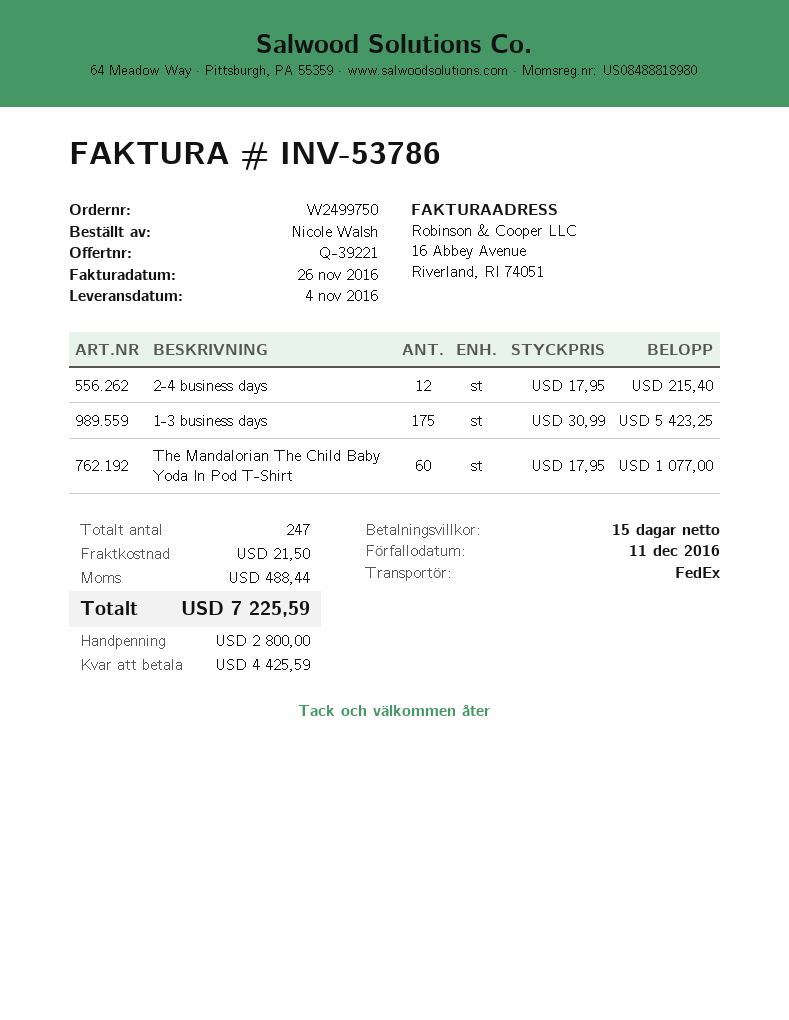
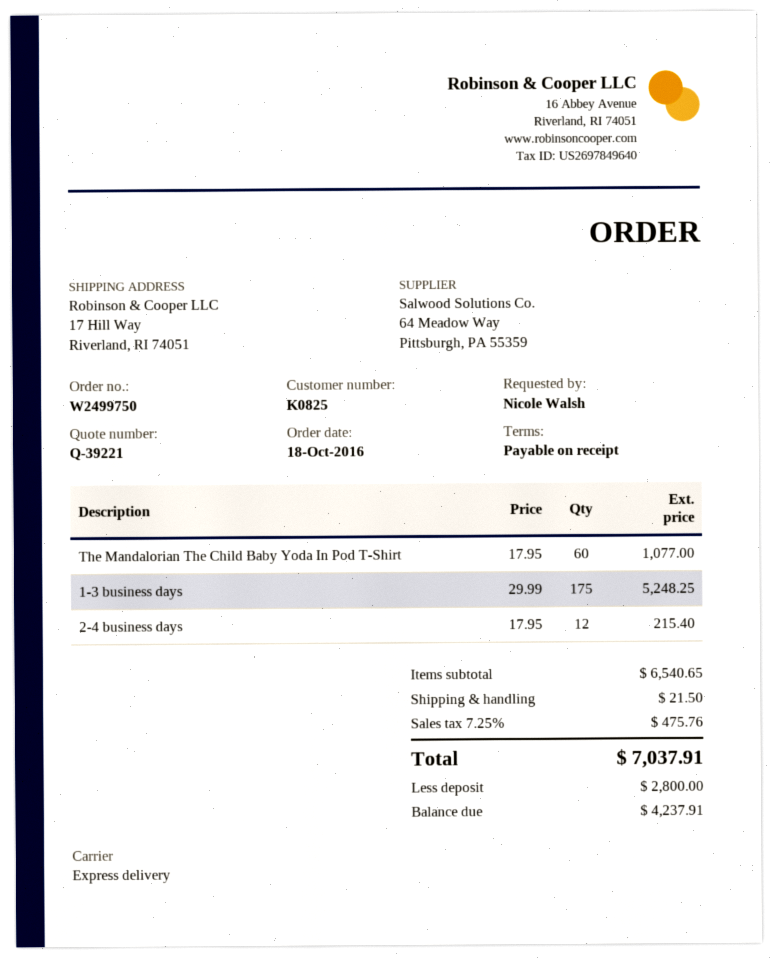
payment terms: 15 days -> on receipt
shipping method: FedEx -> express
1-3 business days: 175 x 30.99 = 5423.25 -> 175 x 29.99 = 5248.25
tax: 488.44 -> 475.76
total: 7225.59 -> 7037.91
balance: 4425.59 -> 4237.91

